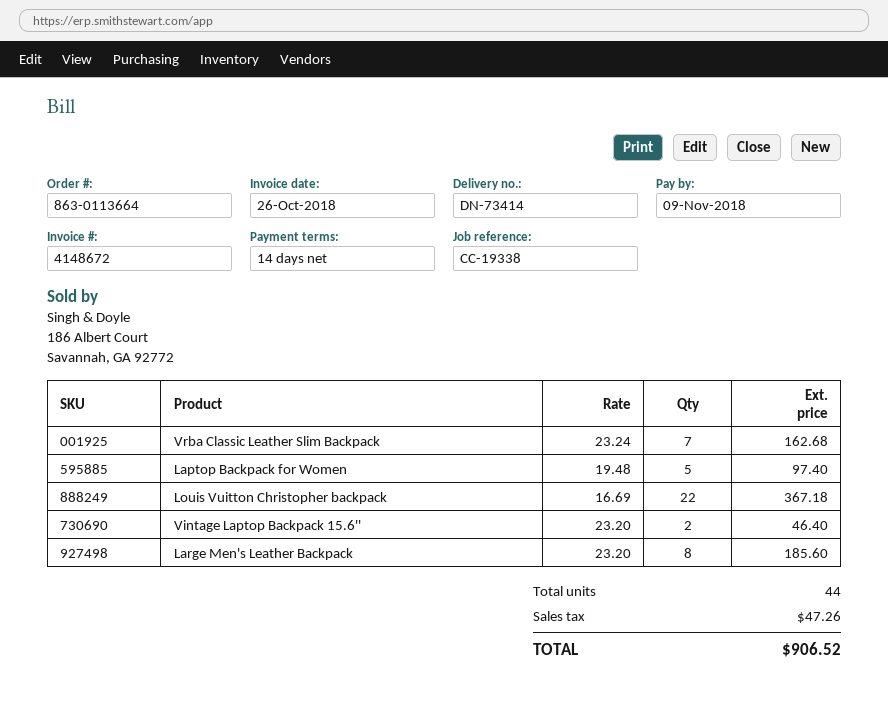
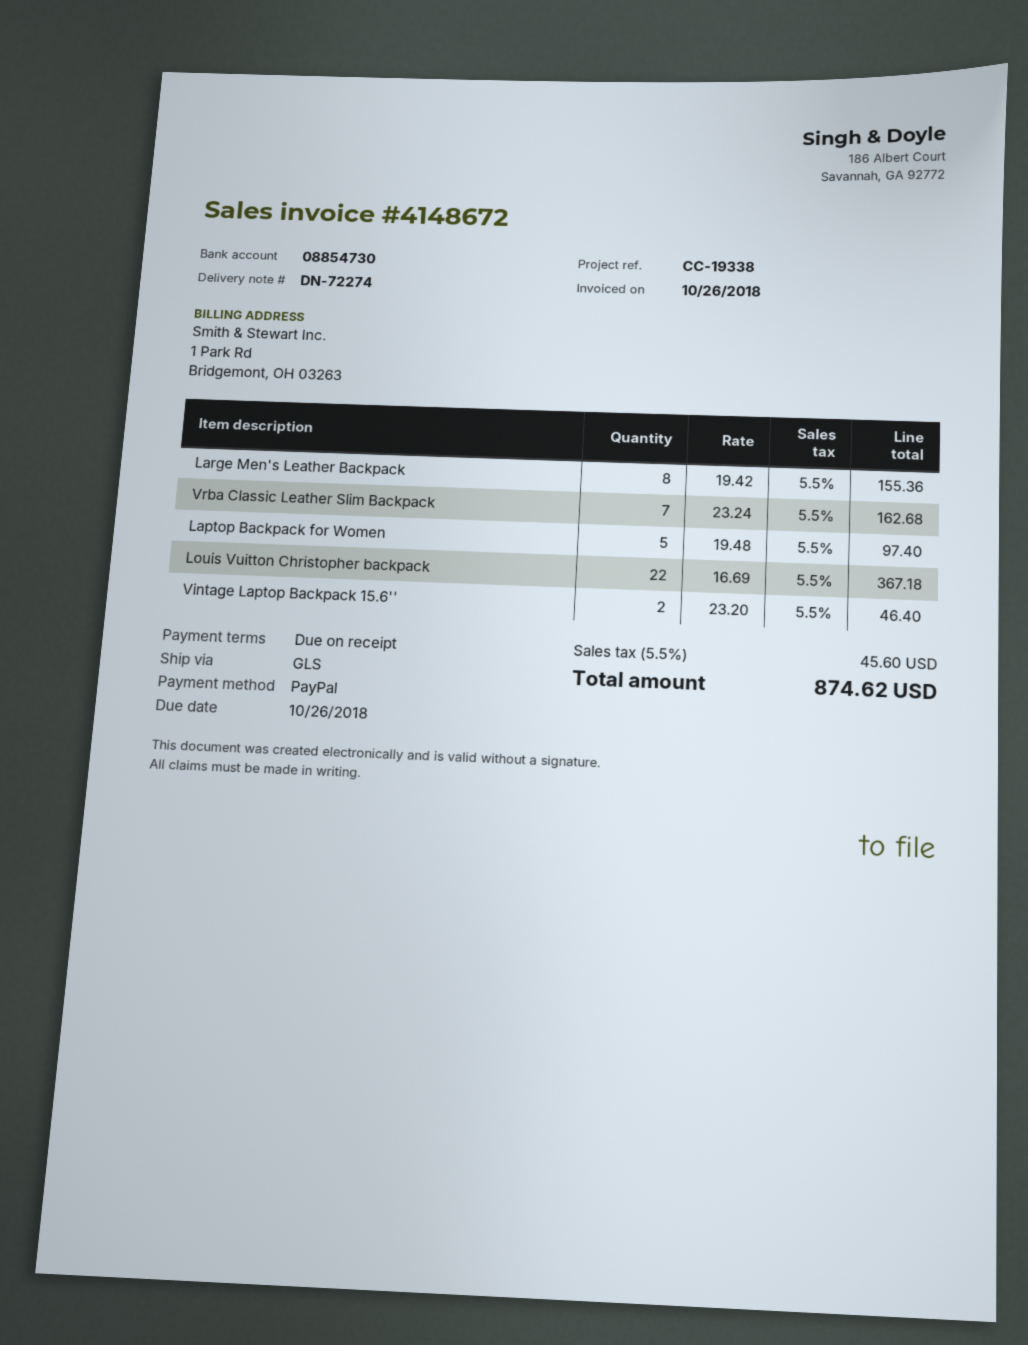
delivery note number: DN-73414 -> DN-72274
payment terms: 14 days -> on receipt
due date: 2018-11-09 -> 2018-10-26
Large Men's Leather Backpack: 8 x 23.20 = 185.60 -> 8 x 19.42 = 155.36
tax: 47.26 -> 45.60
total: 906.52 -> 874.62

